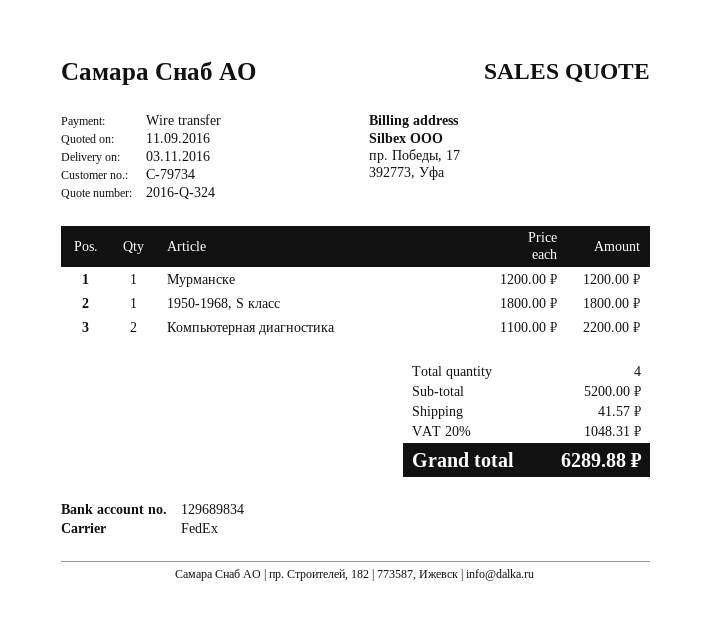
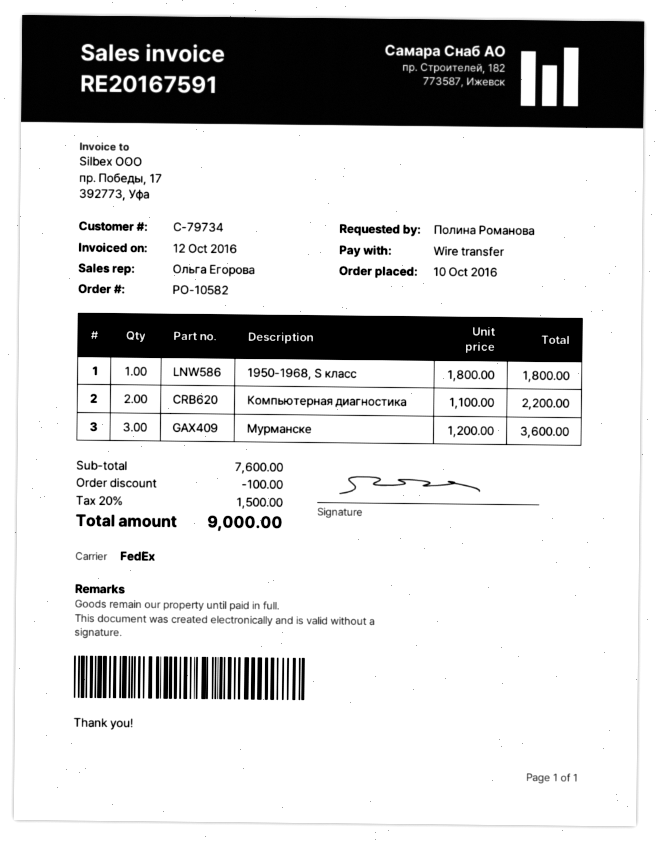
Мурманске: 1 x 1200.00 = 1200.00 -> 3 x 1200.00 = 3600.00
subtotal: 5200.00 -> 7600.00
discount: none -> 100.00
shipping: 41.57 -> none
tax: 20% = 1048.31 -> 20% = 1500.00
total: 6289.88 -> 9000.00

